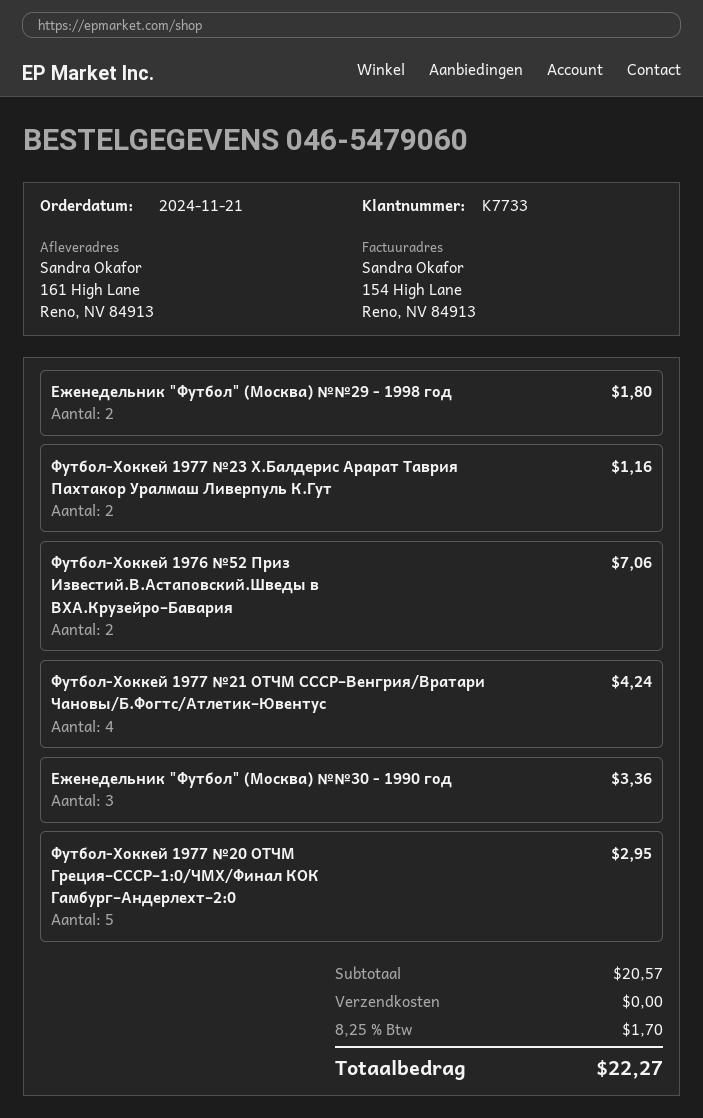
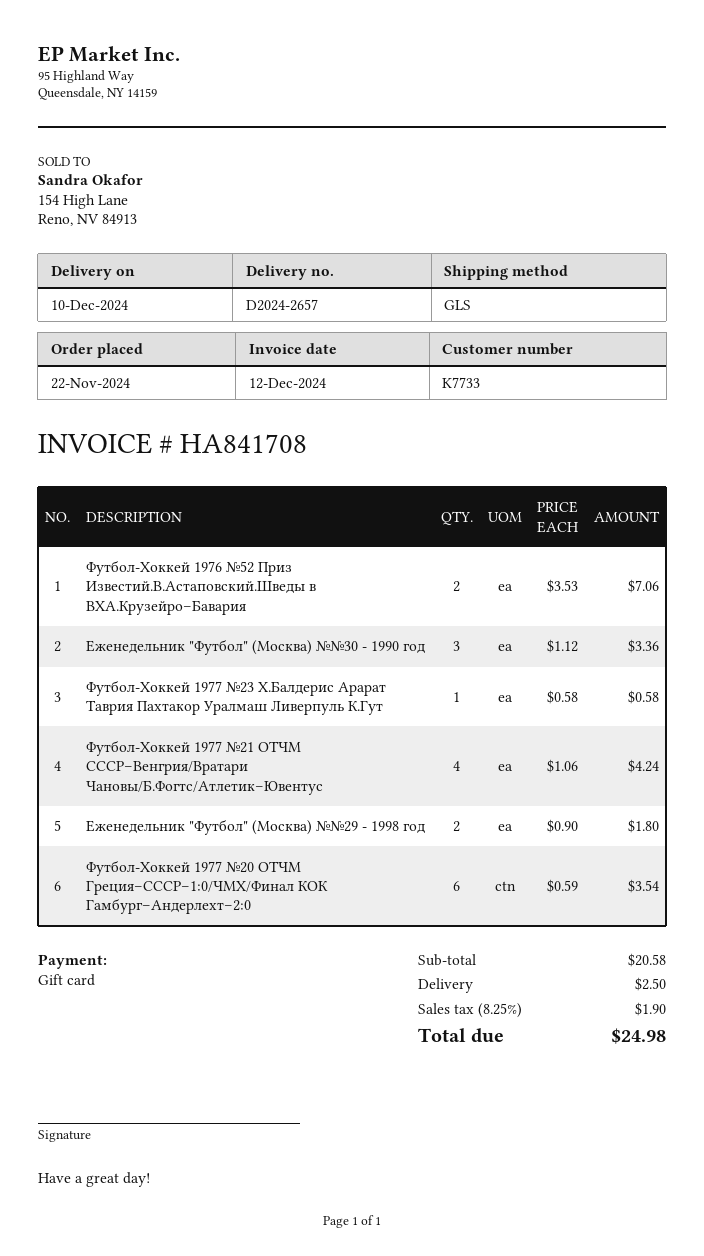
order date: 2024-11-21 -> 2024-11-22
Футбол-Хоккей 1977 №23 Х.Балдерис Арарат Таврия Пахтакор Уралмаш Ливерпуль К.Гут: 2 for 1.16 -> 1 for 0.58
Футбол-Хоккей 1977 №20 ОТЧМ Греция–СССР–1:0/ЧМХ/Финал КОК Гамбург–Андерлехт–2:0: 5 for 2.95 -> 6 for 3.54
subtotal: 20.57 -> 20.58
shipping: 0.00 -> 2.50
tax: 8.25% = 1.70 -> 8.25% = 1.90
total: 22.27 -> 24.98

